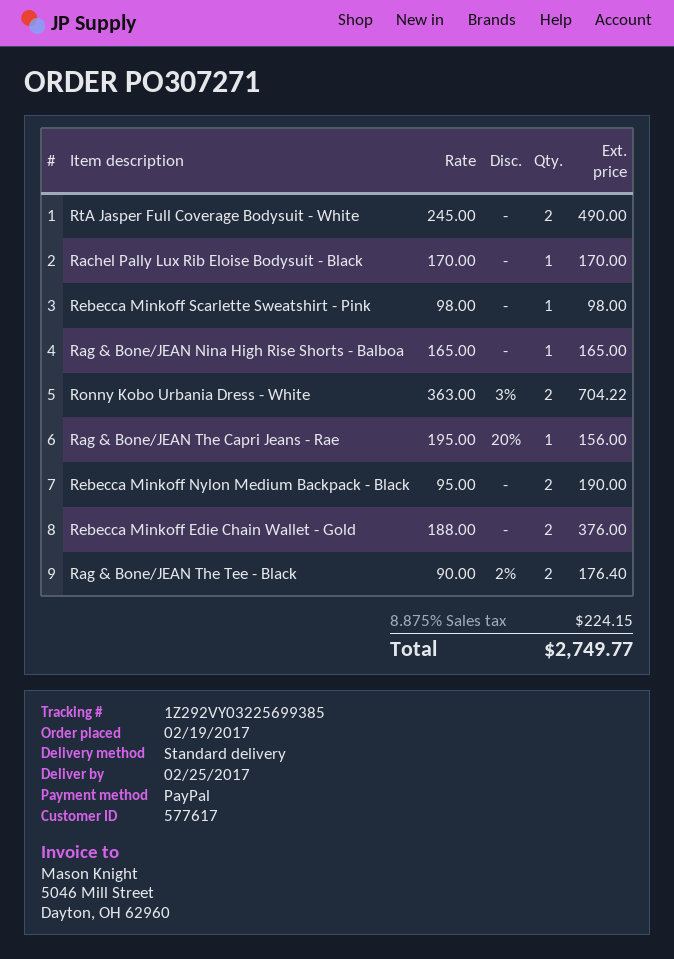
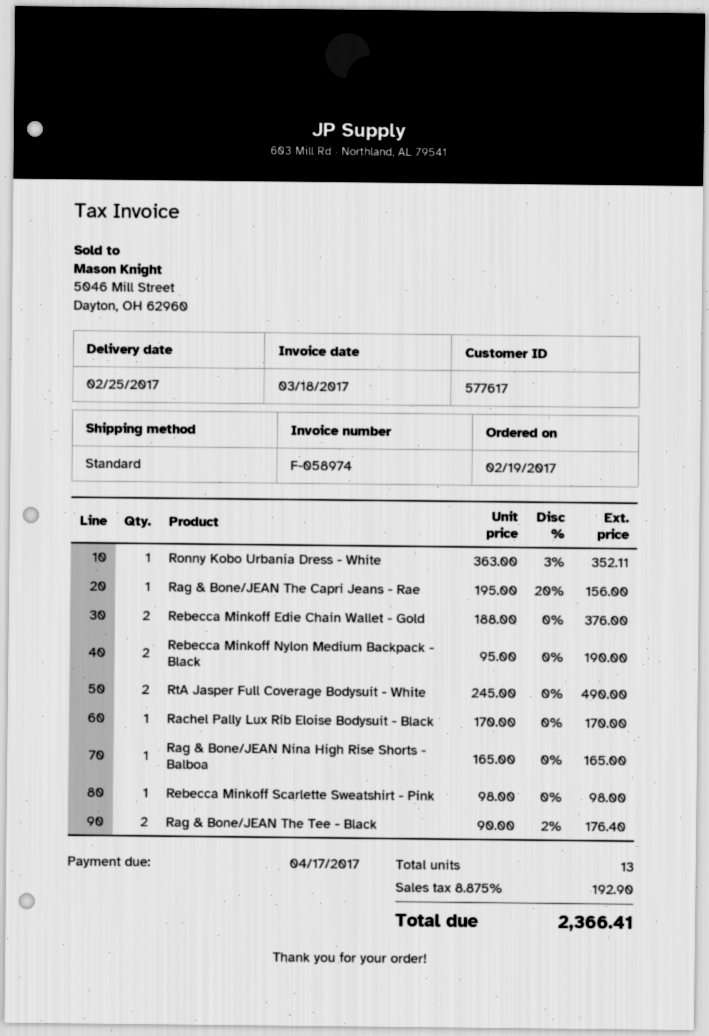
Ronny Kobo Urbania Dress - White: 2 x 363.00 - 3% = 704.22 -> 1 x 363.00 - 3% = 352.11
tax: 8.875% = 224.15 -> 8.875% = 192.90
total: 2749.77 -> 2366.41

